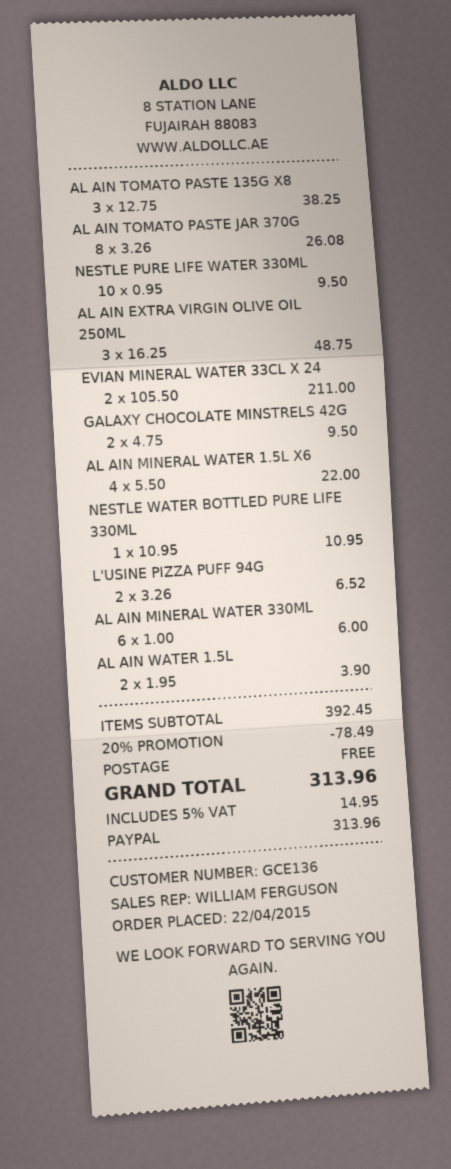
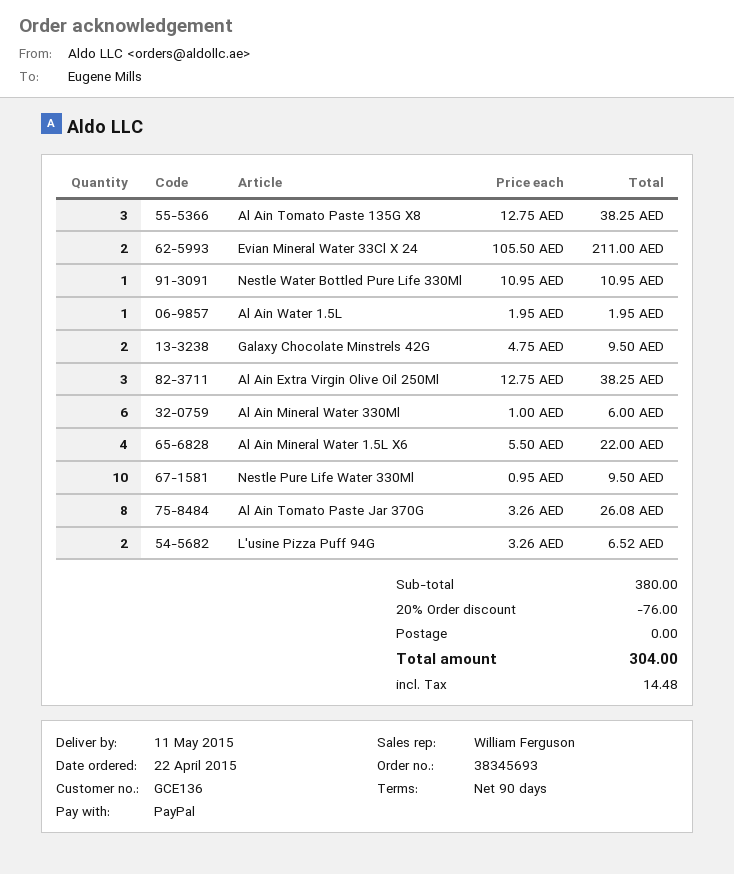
AL AIN EXTRA VIRGIN OLIVE OIL 250ML: 3 x 16.25 = 48.75 -> 3 x 12.75 = 38.25
AL AIN WATER 1.5L: 2 x 1.95 = 3.90 -> 1 x 1.95 = 1.95
subtotal: 392.45 -> 380.00
discount: 20% = 78.49 -> 20% = 76.00
tax: 14.95 -> 14.48
total: 313.96 -> 304.00

